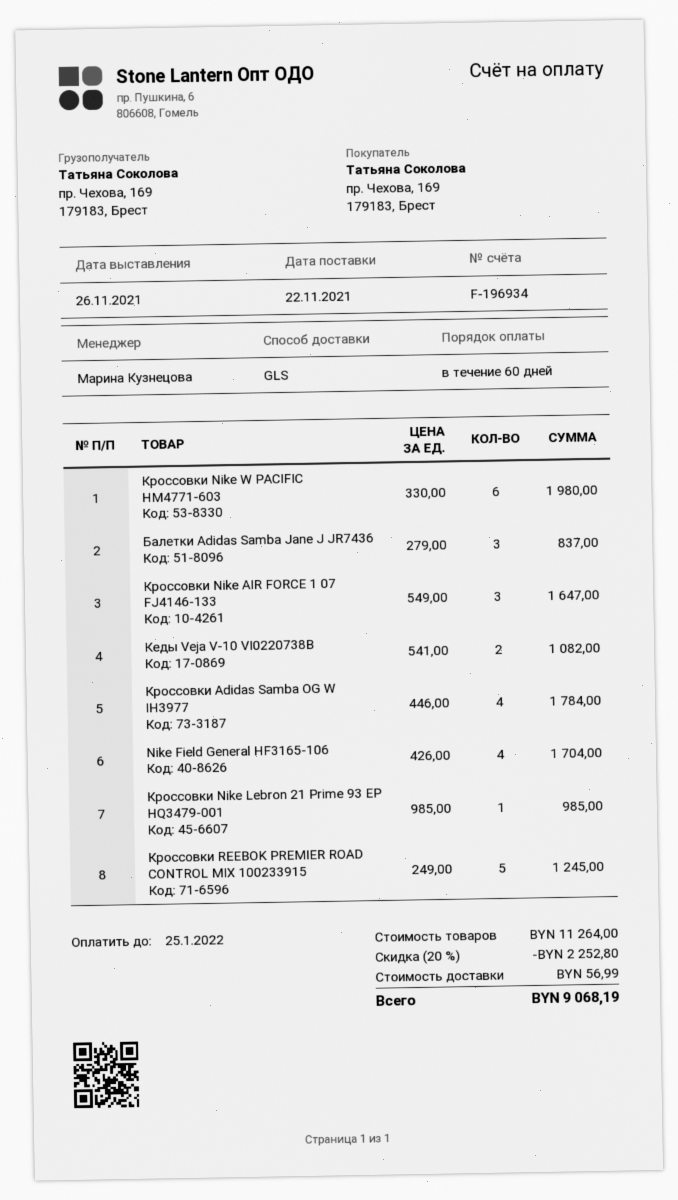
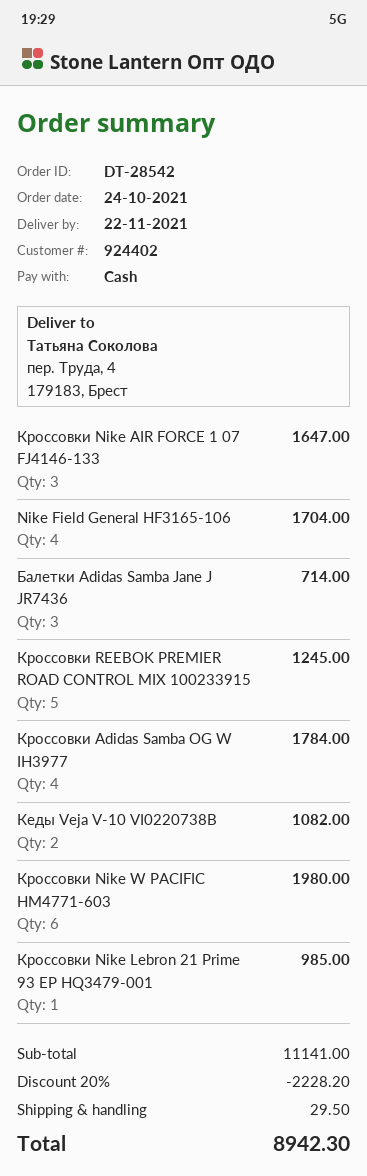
ship to: пр. Чехова, 169, 179183, Брест -> пер. Труда, 4, 179183, Брест
Балетки Adidas Samba Jane J JR7436: 3 for 837.00 -> 3 for 714.00
subtotal: 11264.00 -> 11141.00
discount: 20% = 2252.80 -> 20% = 2228.20
shipping: 56.99 -> 29.50
total: 9068.19 -> 8942.30

